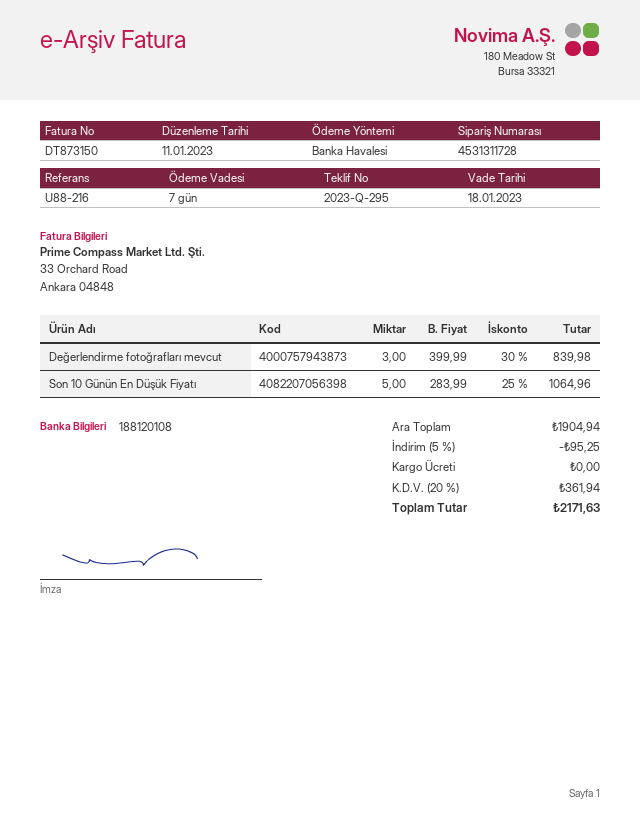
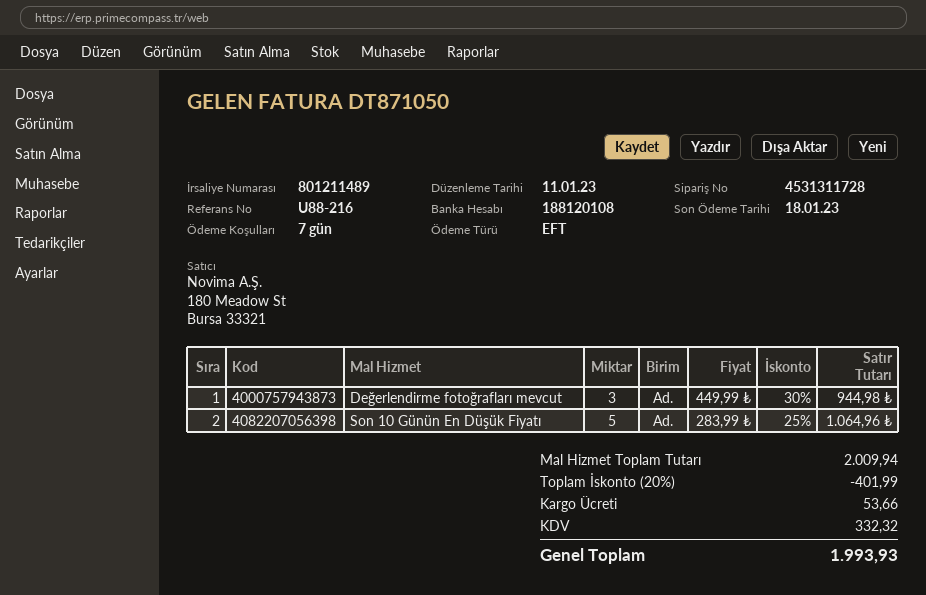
invoice number: DT873150 -> DT871050
Değerlendirme fotoğrafları mevcut: 3 x 399.99 - 30% = 839.98 -> 3 x 449.99 - 30% = 944.98
subtotal: 1904.94 -> 2009.94
discount: 5% = 95.25 -> 20% = 401.99
shipping: 0.00 -> 53.66
tax: 361.94 -> 332.32
total: 2171.63 -> 1993.93

